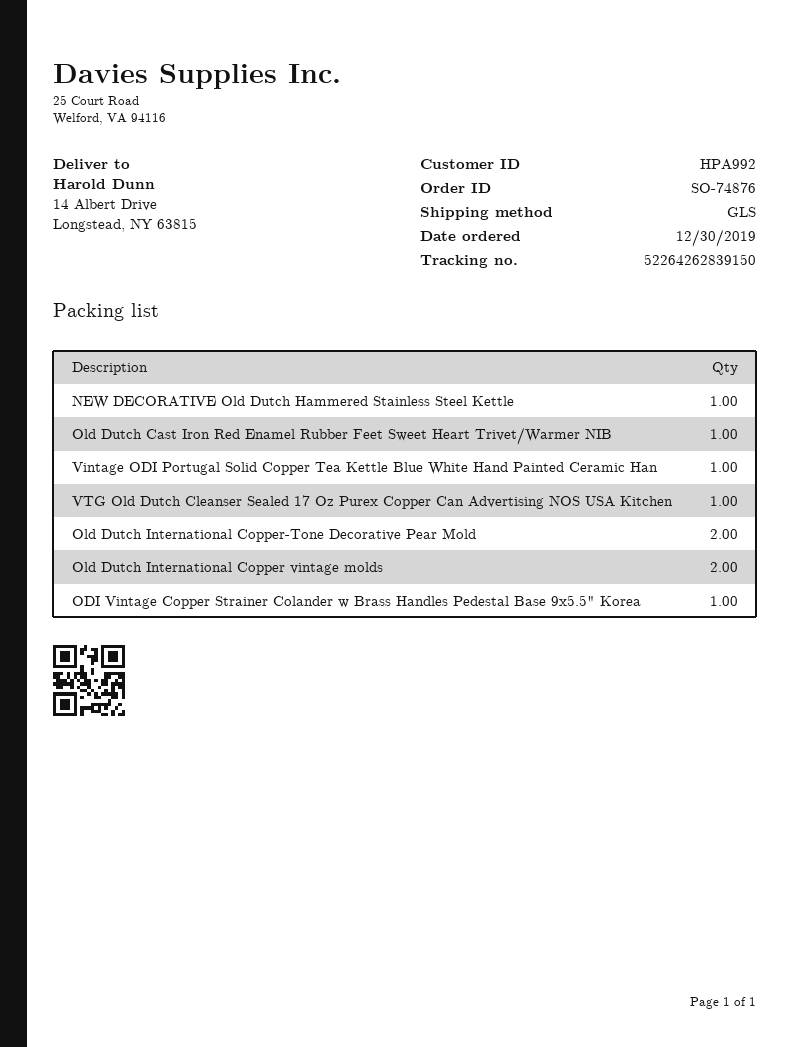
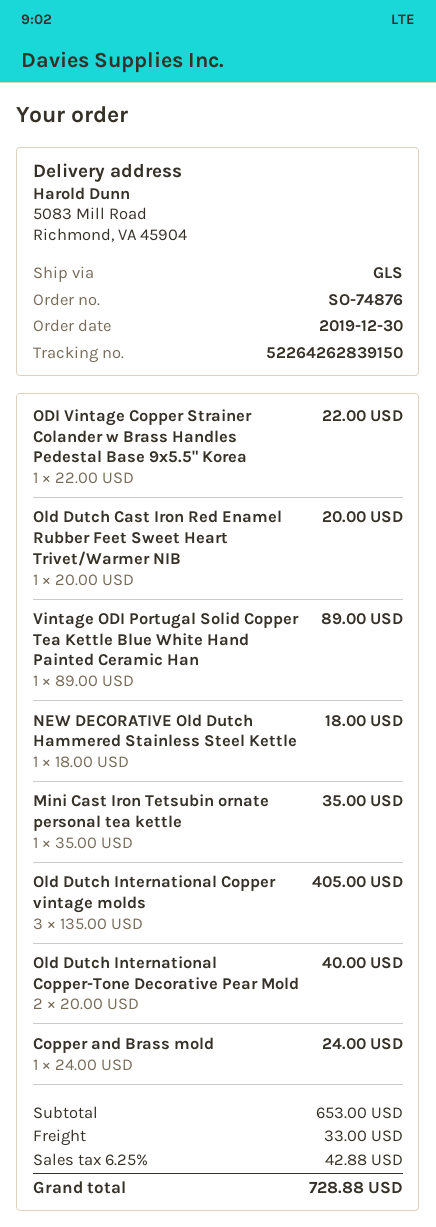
ship to: 14 Albert Drive, Longstead, NY 63815 -> 5083 Mill Road, Richmond, VA 45904
VTG Old Dutch Cleanser Sealed 17 Oz Purex Copper Can Advertising NOS USA Kitchen: 1 -> none
Old Dutch International Copper vintage molds: 2 -> 3
Mini Cast Iron Tetsubin ornate personal tea kettle: none -> 1
Copper and Brass mold: none -> 1

